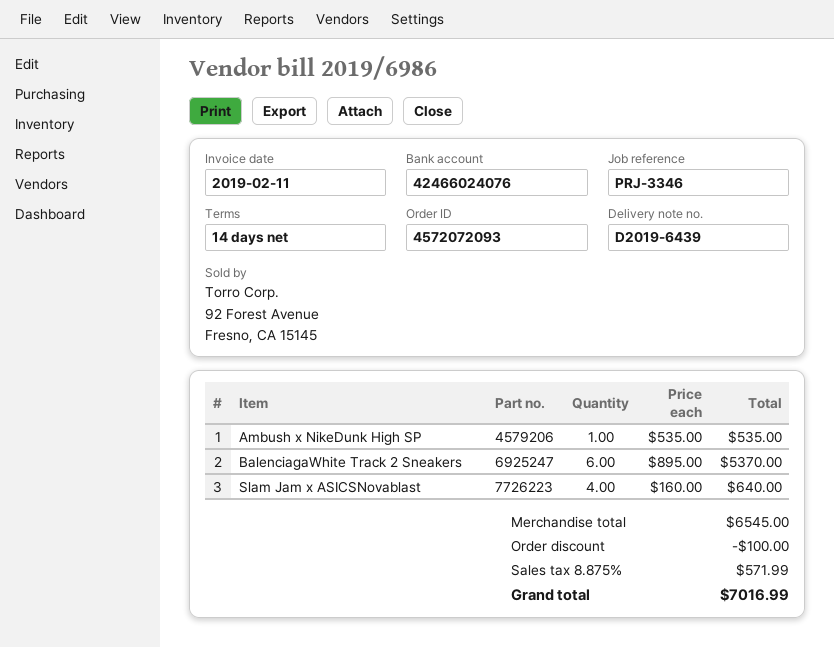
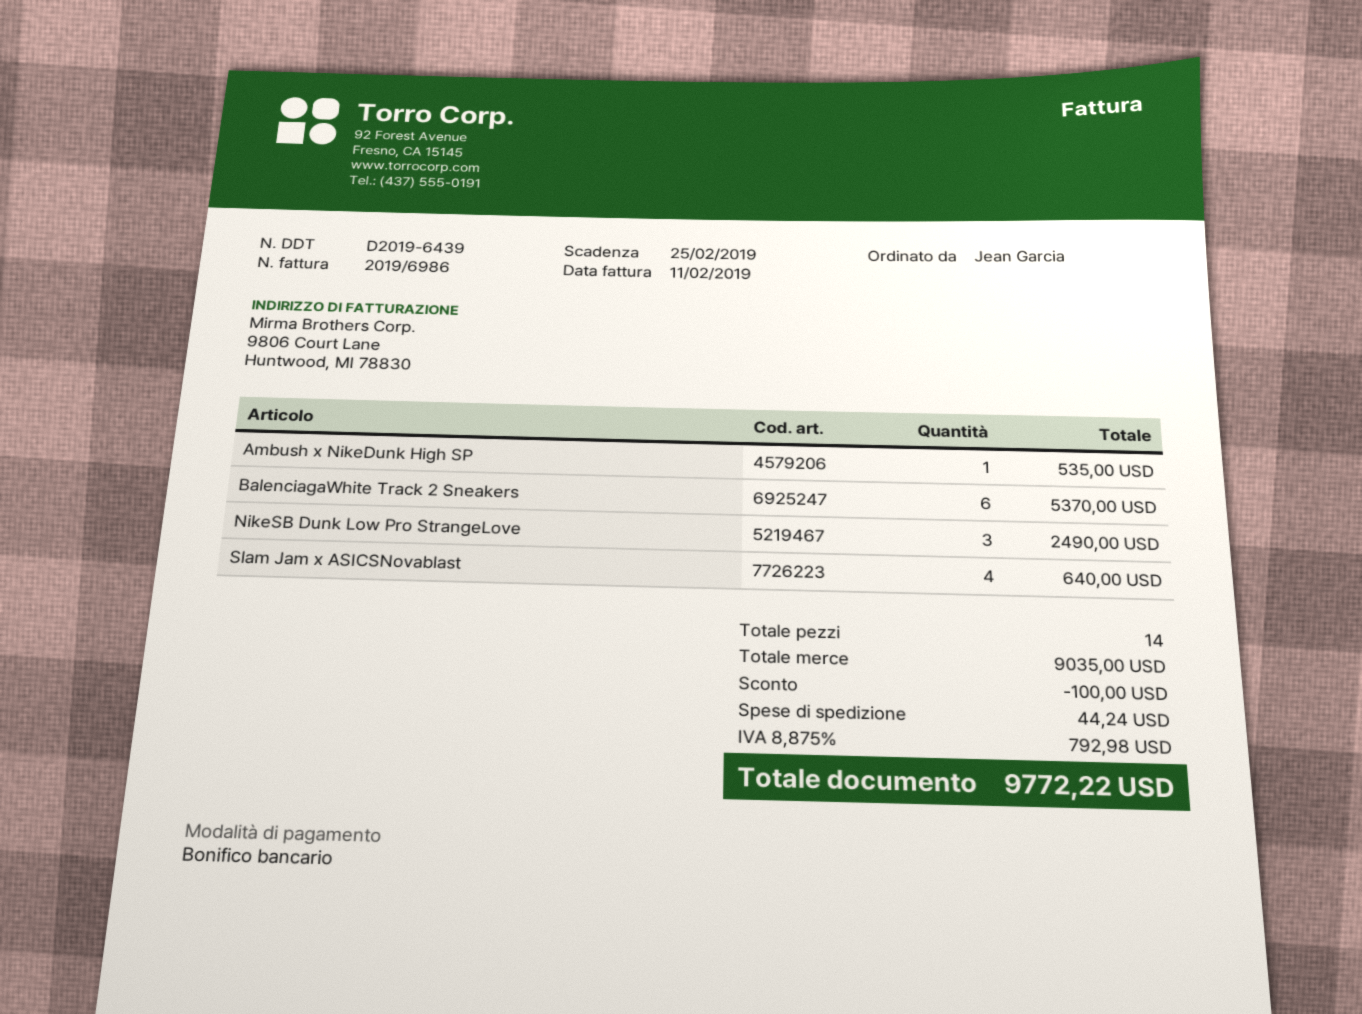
NikeSB Dunk Low Pro StrangeLove: none -> 3 for 2490.00
subtotal: 6545.00 -> 9035.00
shipping: none -> 44.24
tax: 8.875% = 571.99 -> 8.875% = 792.98
total: 7016.99 -> 9772.22

